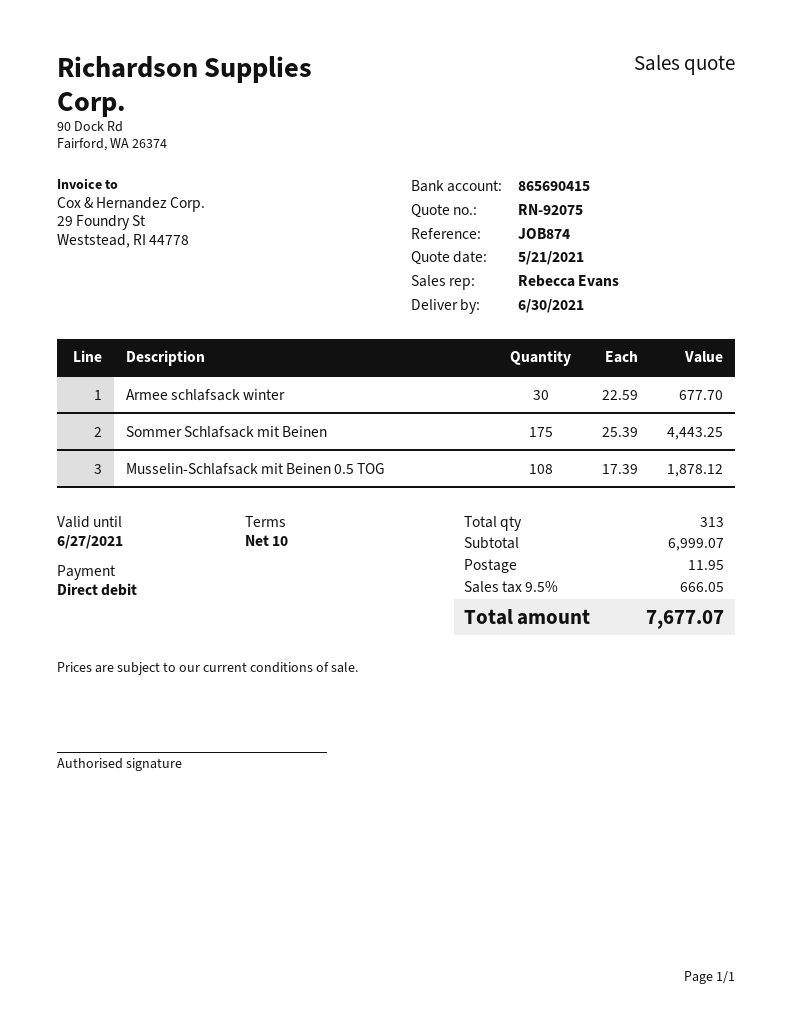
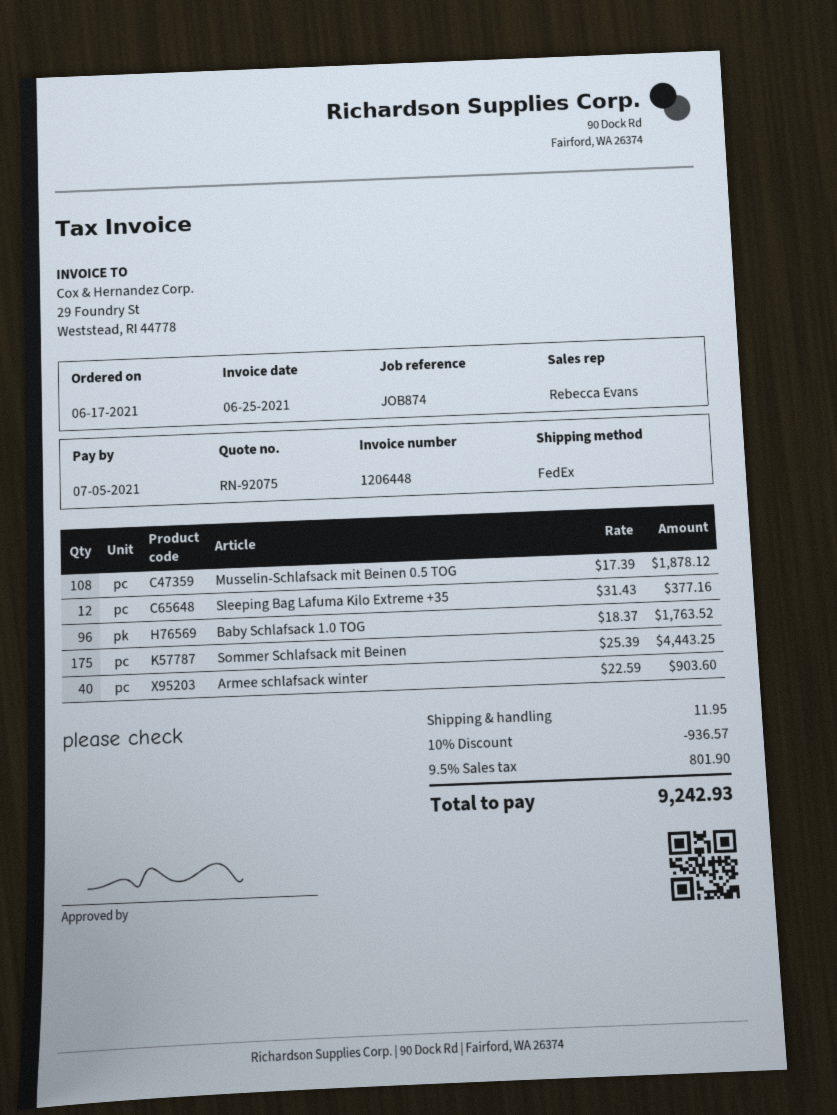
Armee schlafsack winter: 30 x 22.59 = 677.70 -> 40 x 22.59 = 903.60
Sleeping Bag Lafuma Kilo Extreme +35: none -> 12 x 31.43 = 377.16
Baby Schlafsack 1.0 TOG: none -> 96 x 18.37 = 1763.52
discount: none -> 10% = 936.57
tax: 9.5% = 666.05 -> 9.5% = 801.90
total: 7677.07 -> 9242.93

